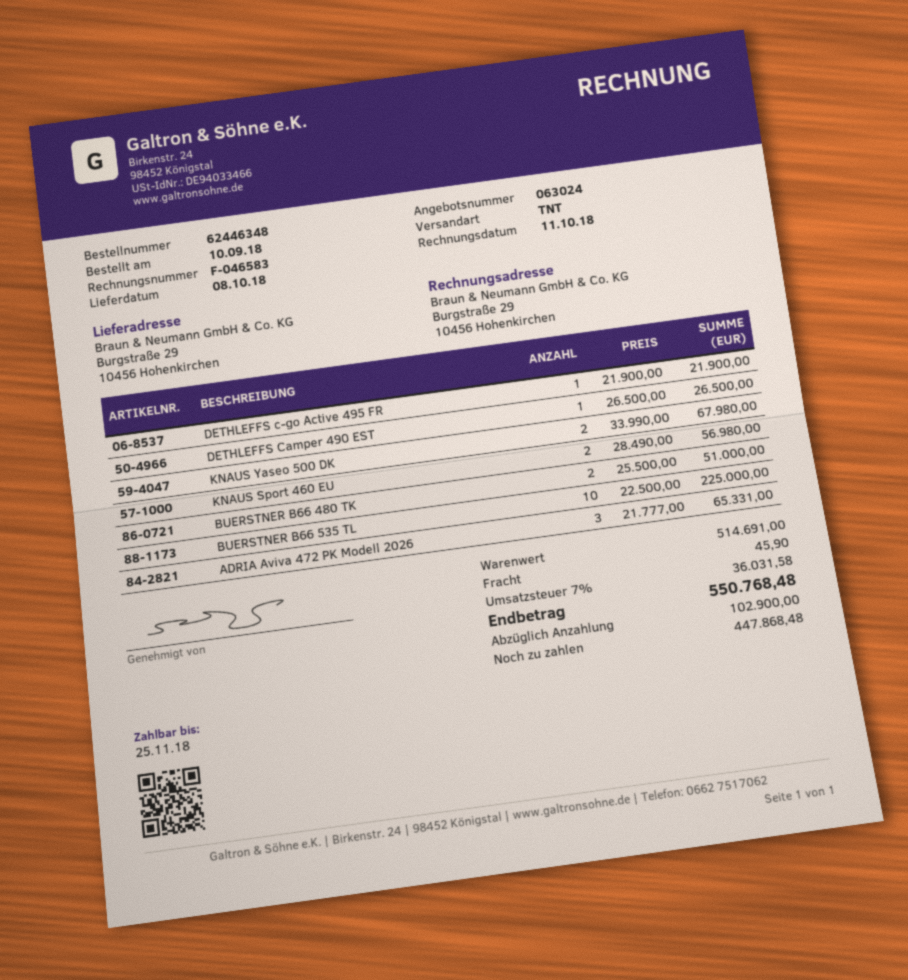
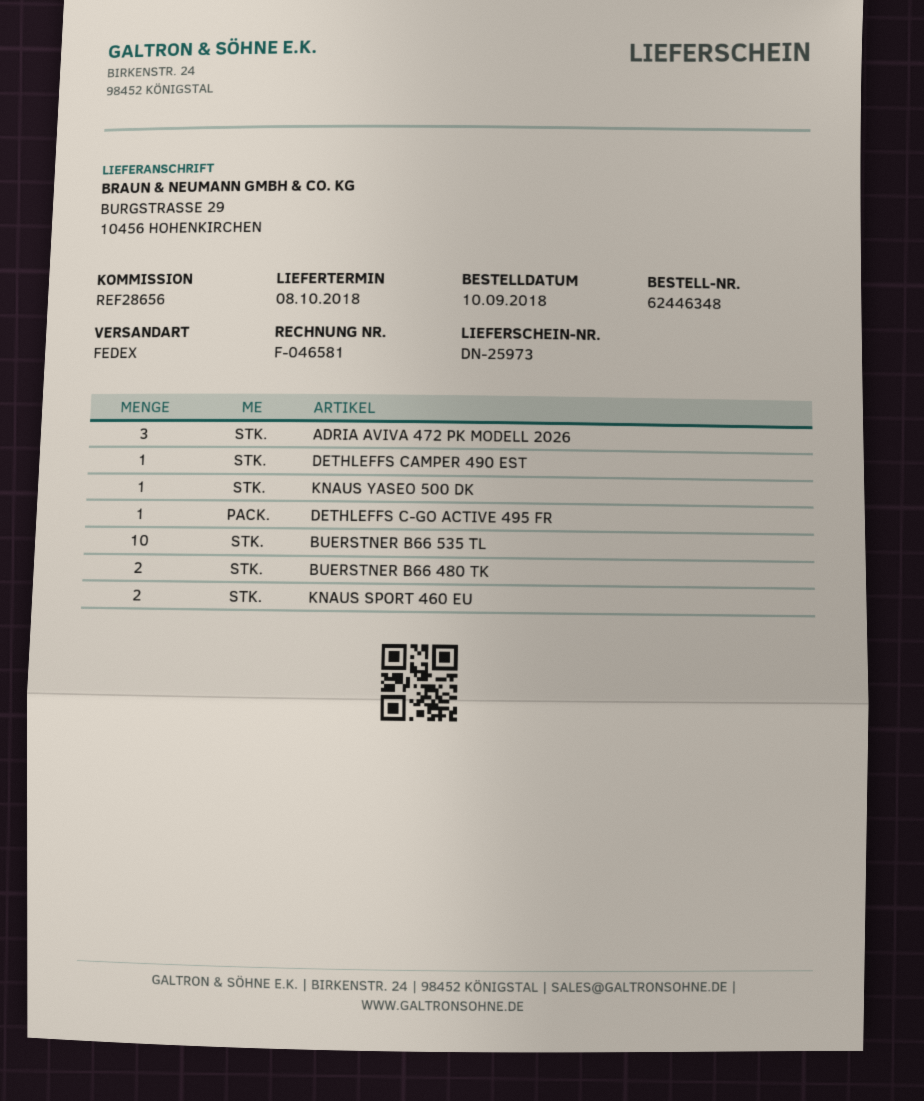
invoice number: F-046583 -> F-046581
shipping method: TNT -> FedEx
KNAUS Yaseo 500 DK: 2 -> 1

